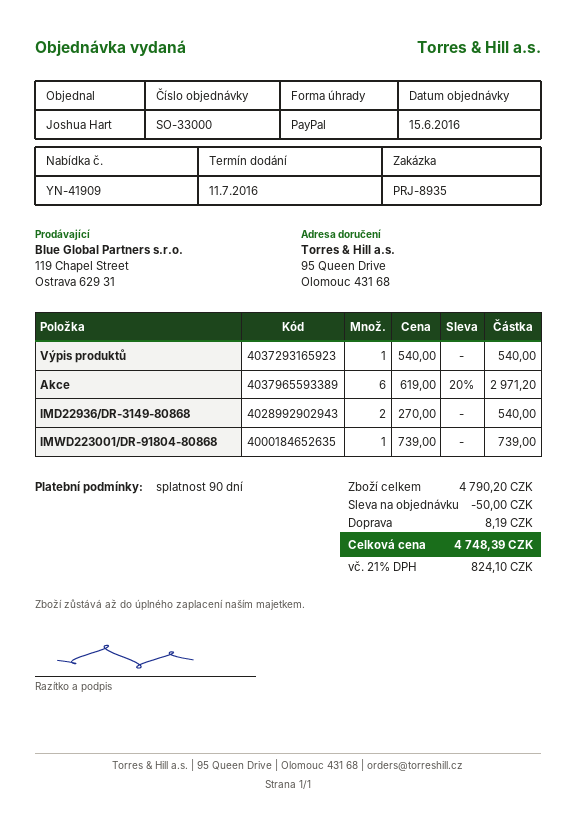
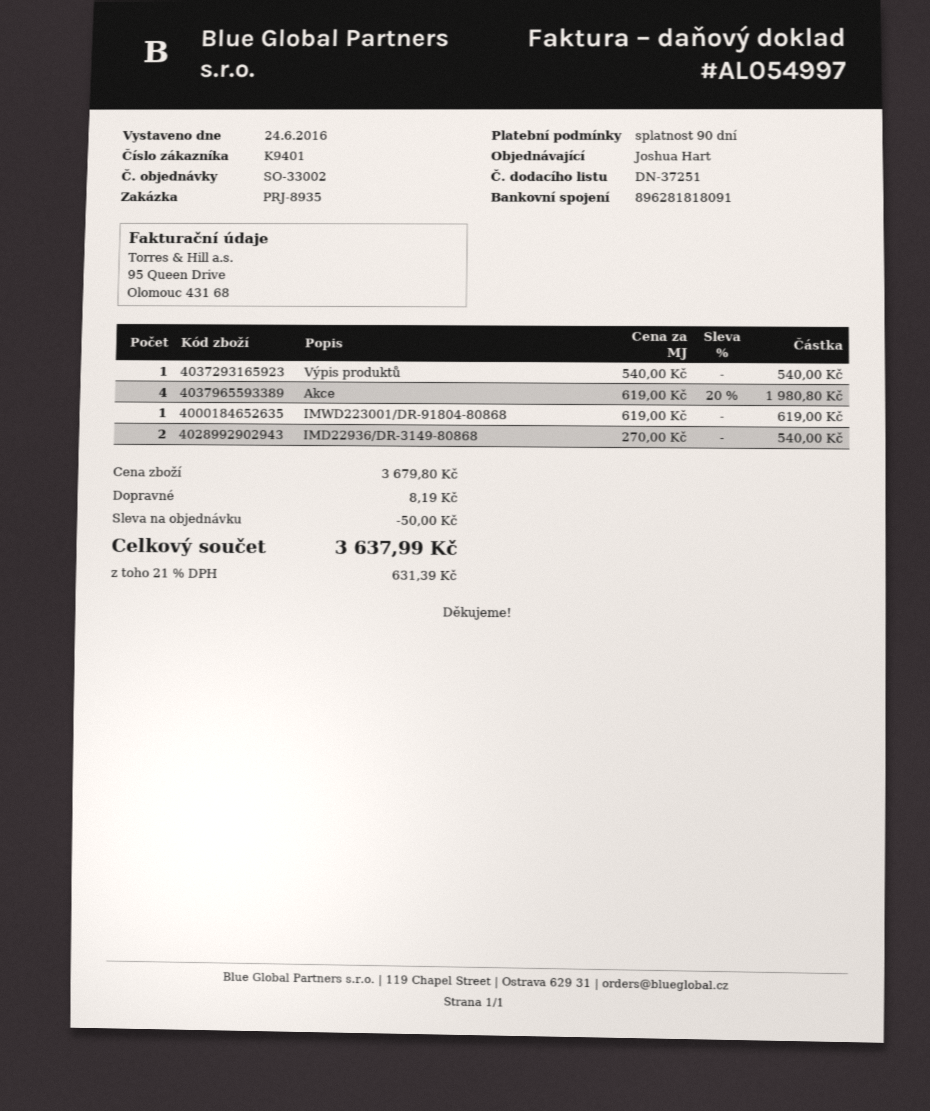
order number: SO-33000 -> SO-33002
Akce: 6 x 619.00 - 20% = 2971.20 -> 4 x 619.00 - 20% = 1980.80
IMWD223001/DR-91804-80868: 1 x 739.00 = 739.00 -> 1 x 619.00 = 619.00
subtotal: 4790.20 -> 3679.80
tax: 21% = 824.10 -> 21% = 631.39
total: 4748.39 -> 3637.99

